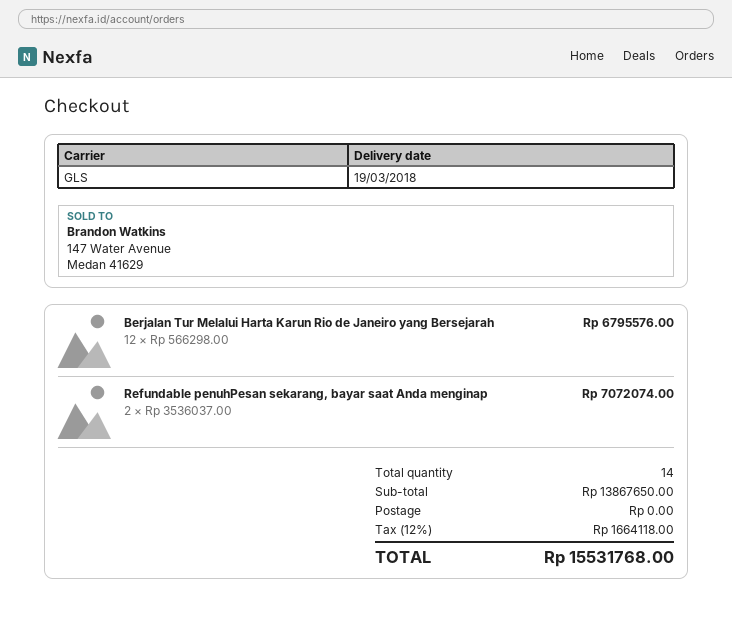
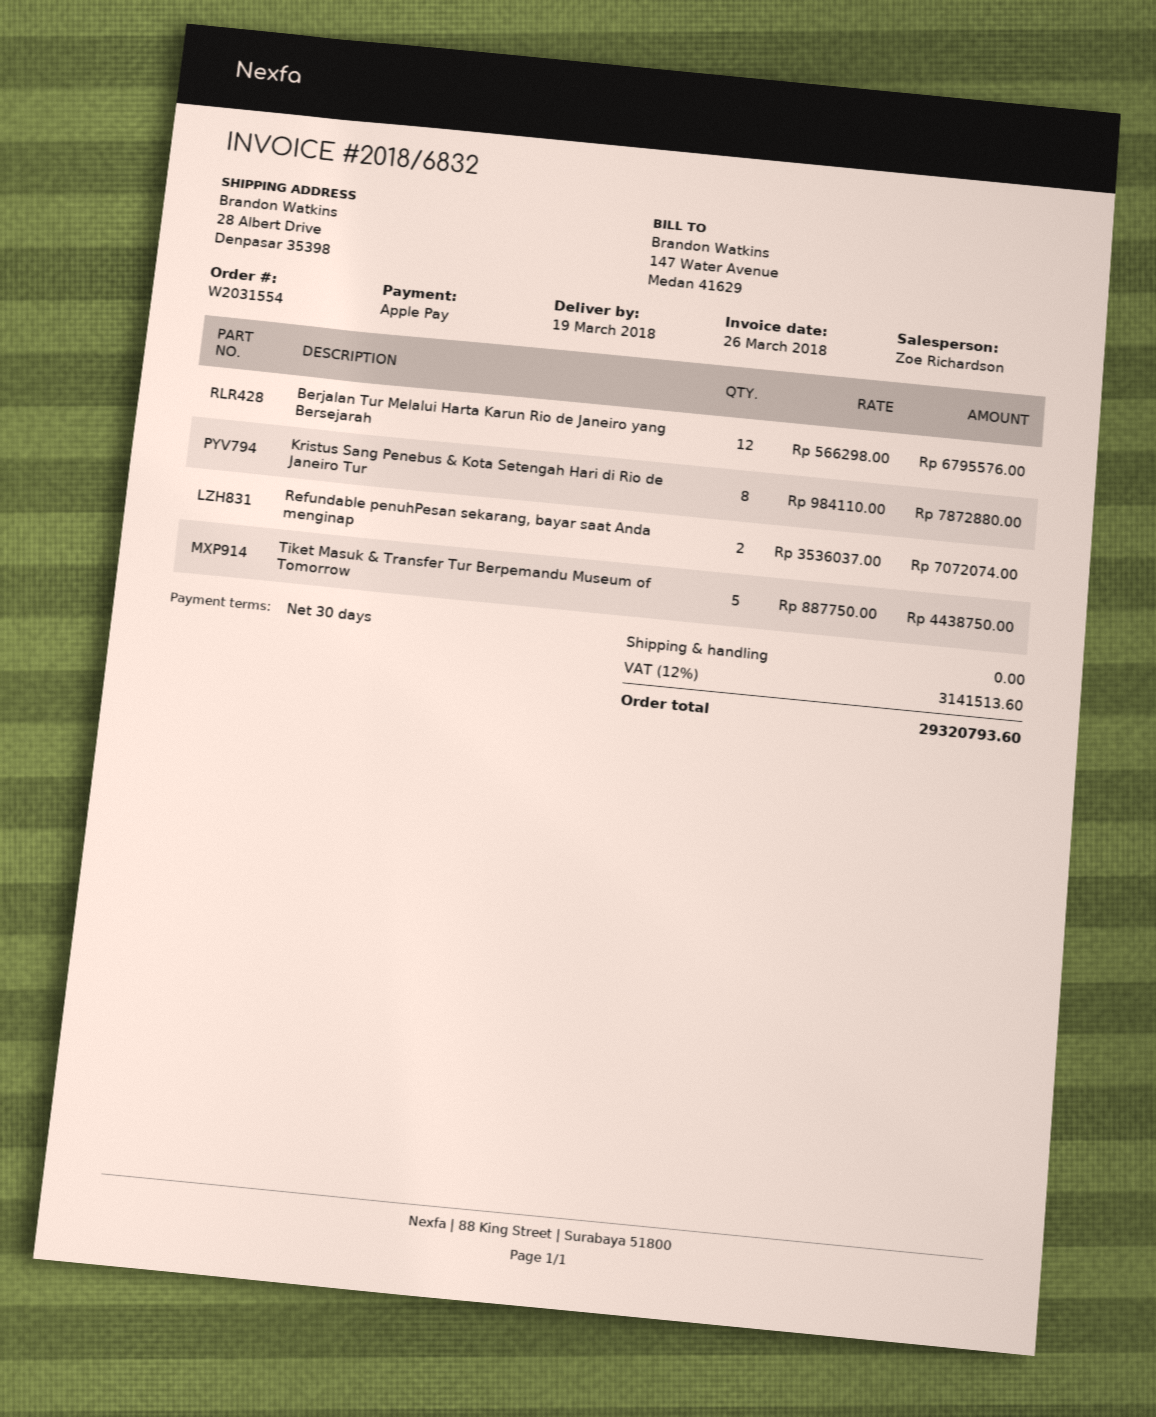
Kristus Sang Penebus & Kota Setengah Hari di Rio de Janeiro Tur: none -> 8 x 984110.00 = 7872880.00
Tiket Masuk & Transfer Tur Berpemandu Museum of Tomorrow: none -> 5 x 887750.00 = 4438750.00
tax: 12% = 1664118.00 -> 12% = 3141513.60
total: 15531768.00 -> 29320793.60

